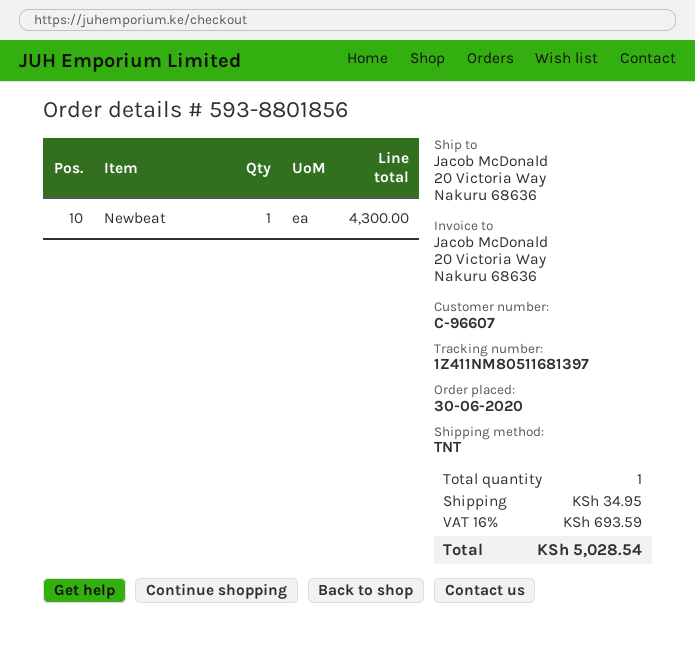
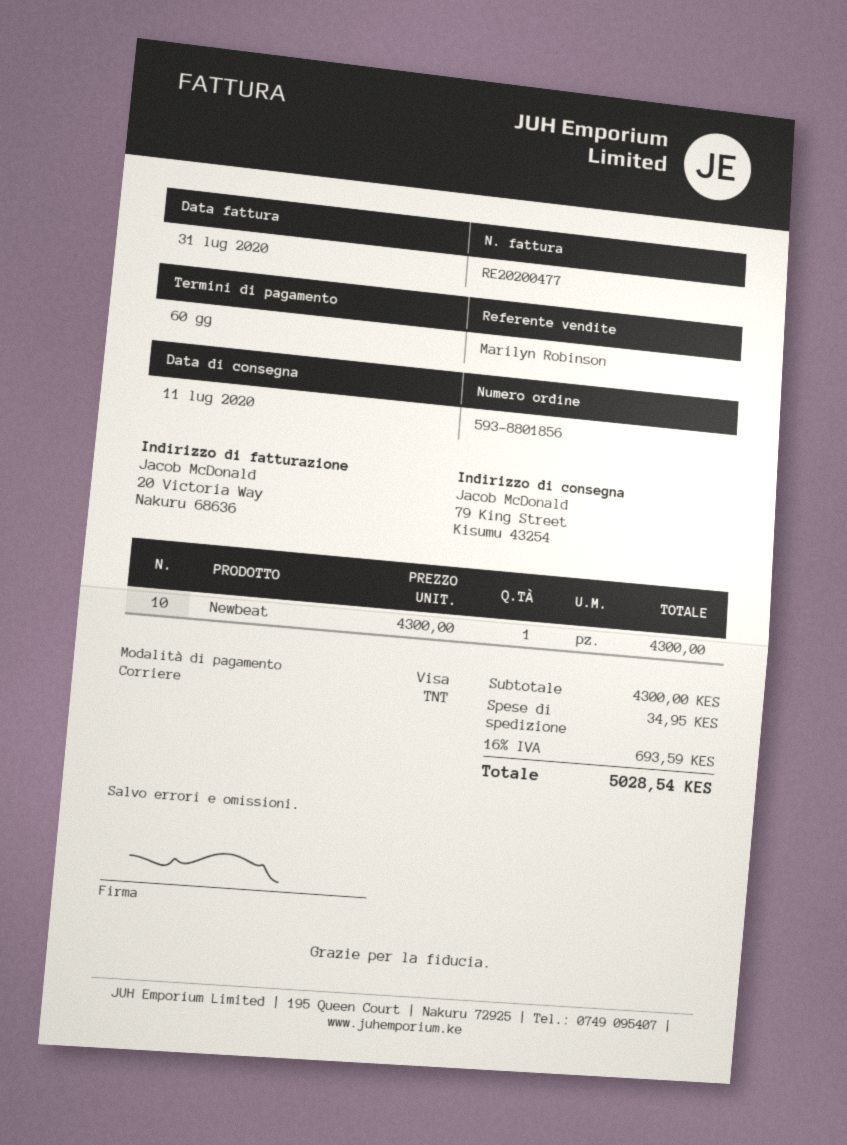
ship to: 20 Victoria Way, Nakuru 68636 -> 79 King Street, Kisumu 43254

